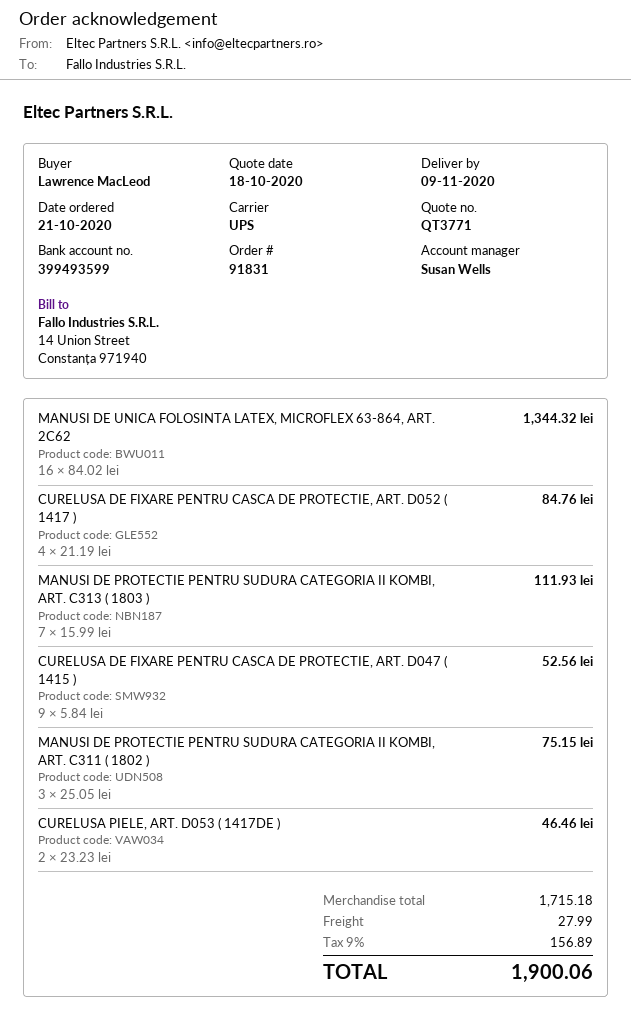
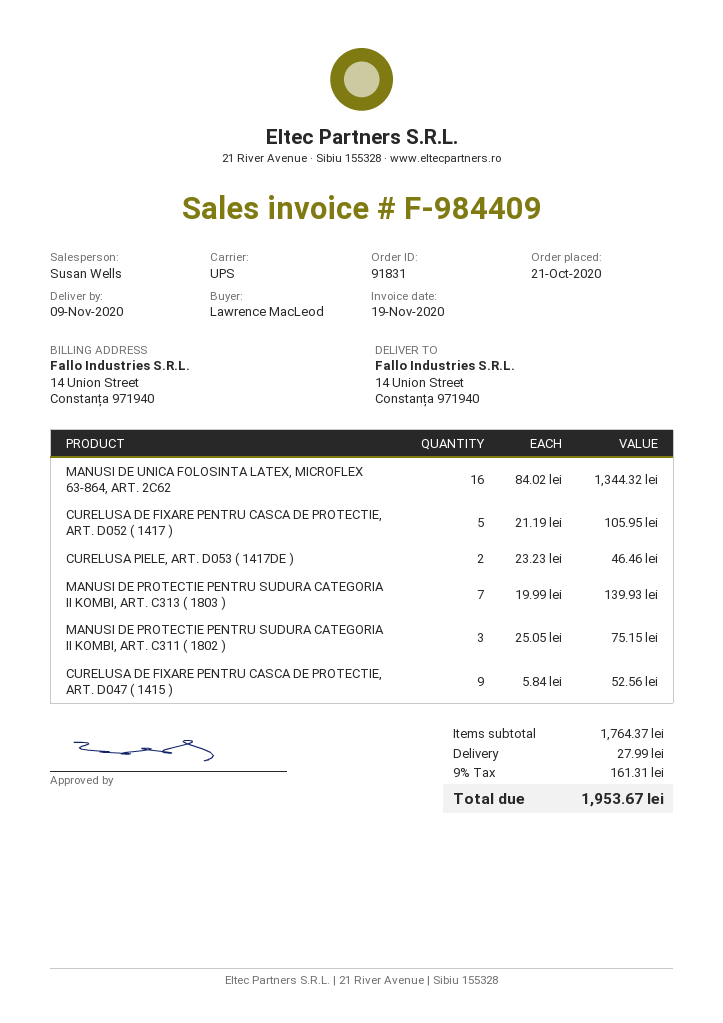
CURELUSA DE FIXARE PENTRU CASCA DE PROTECTIE, ART. D052 ( 1417 ): 4 x 21.19 = 84.76 -> 5 x 21.19 = 105.95
MANUSI DE PROTECTIE PENTRU SUDURA CATEGORIA II KOMBI, ART. C313 ( 1803 ): 7 x 15.99 = 111.93 -> 7 x 19.99 = 139.93
subtotal: 1715.18 -> 1764.37
tax: 9% = 156.89 -> 9% = 161.31
total: 1900.06 -> 1953.67

